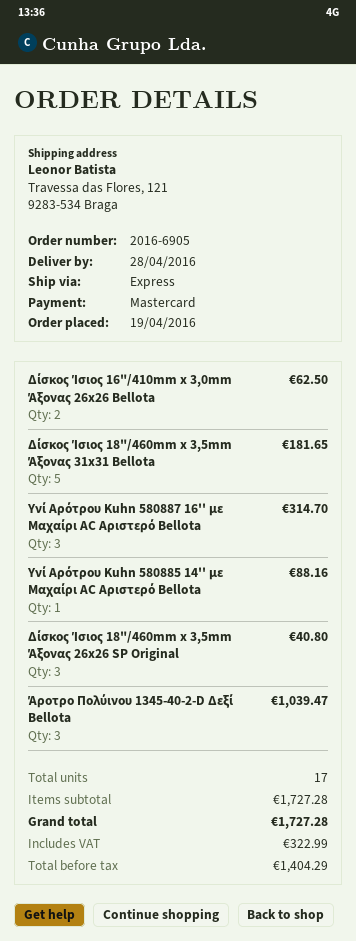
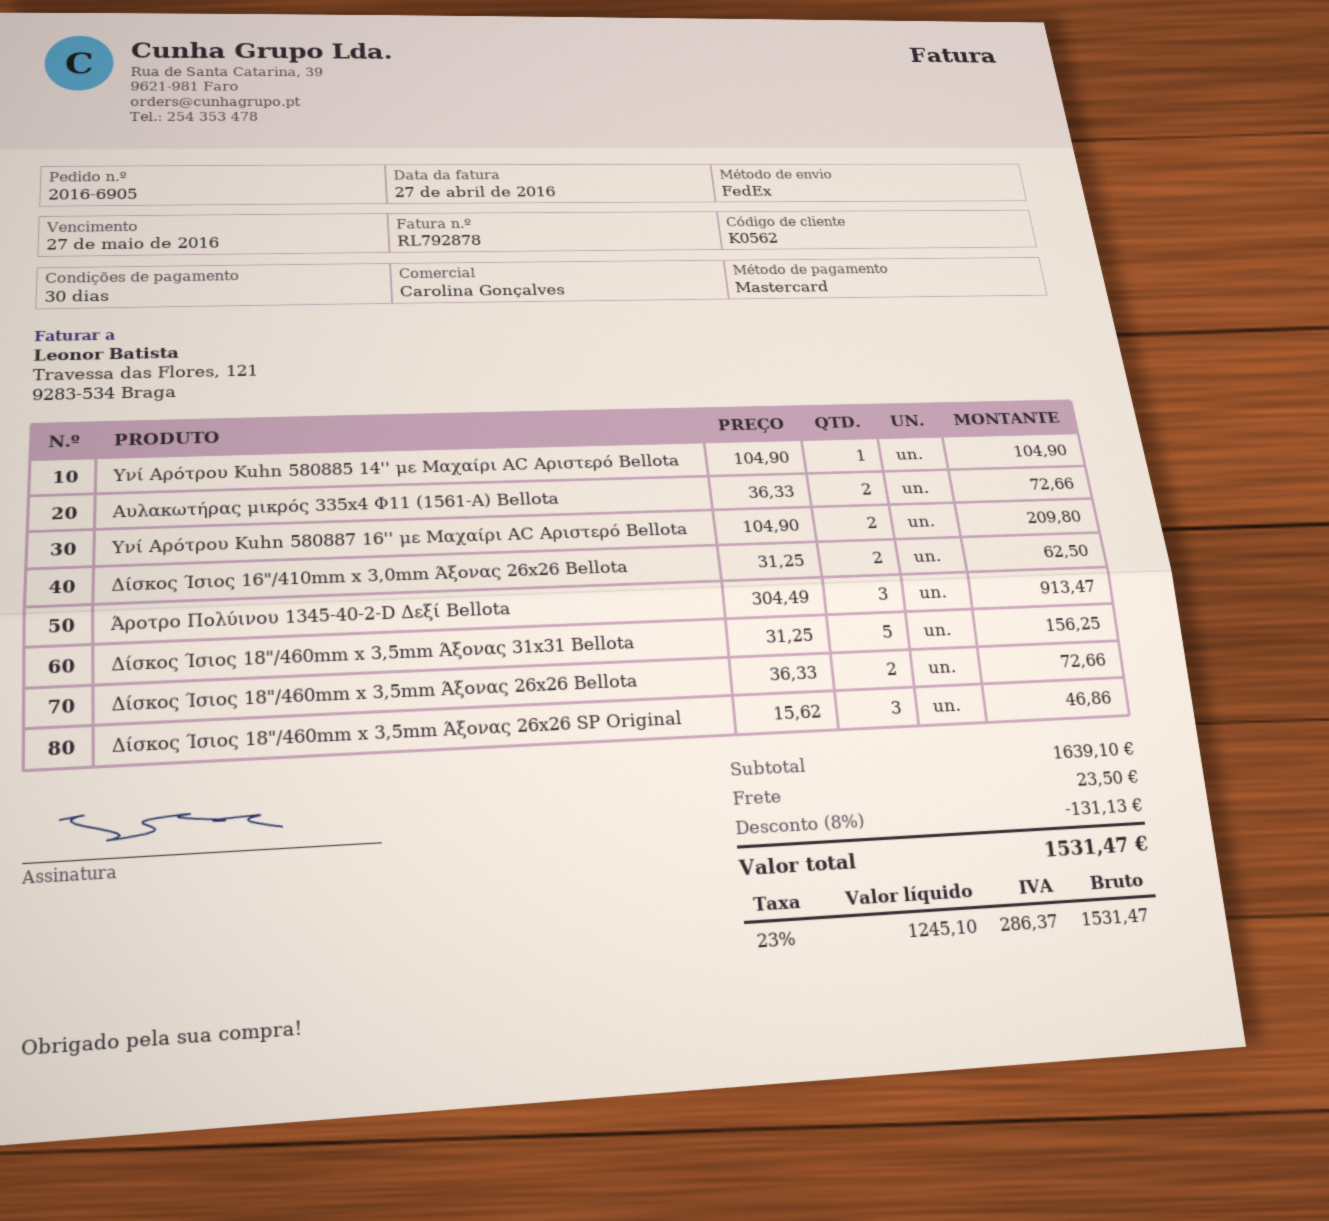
shipping method: express -> FedEx
Δίσκος Ίσιος 18"/460mm x 3,5mm Άξονας 31x31 Bellota: 5 for 181.65 -> 5 for 156.25
Yνί Αρότρου Kuhn 580887 16'' με Μαχαίρι AC Αριστερό Bellota: 3 for 314.70 -> 2 for 209.80
Yνί Αρότρου Kuhn 580885 14'' με Μαχαίρι AC Αριστερό Bellota: 1 for 88.16 -> 1 for 104.90
Δίσκος Ίσιος 18"/460mm x 3,5mm Άξονας 26x26 SP Original: 3 for 40.80 -> 3 for 46.86
Άροτρο Πολύινου 1345-40-2-D Δεξί Bellota: 3 for 1039.47 -> 3 for 913.47
Αυλακωτήρας μικρός 335x4 Φ11 (1561-Α) Bellota: none -> 2 for 72.66
Δίσκος Ίσιος 18"/460mm x 3,5mm Άξονας 26x26 Bellota: none -> 2 for 72.66
subtotal: 1727.28 -> 1639.10
discount: none -> 8% = 131.13
shipping: none -> 23.50
net: 1404.29 -> 1245.10
tax: 322.99 -> 286.37
total: 1727.28 -> 1531.47

